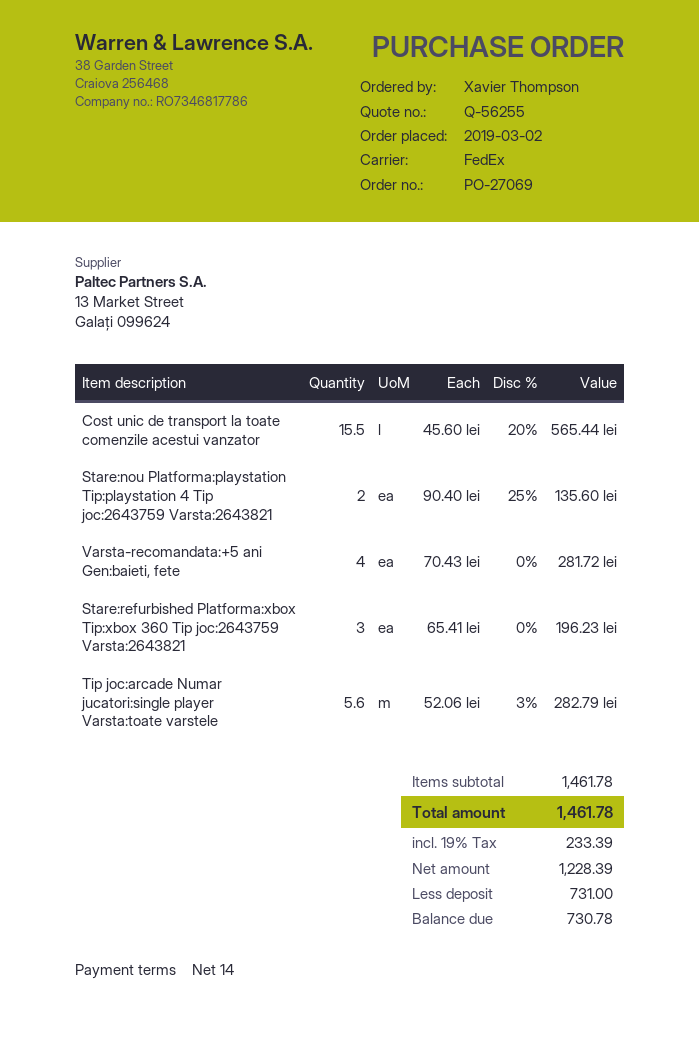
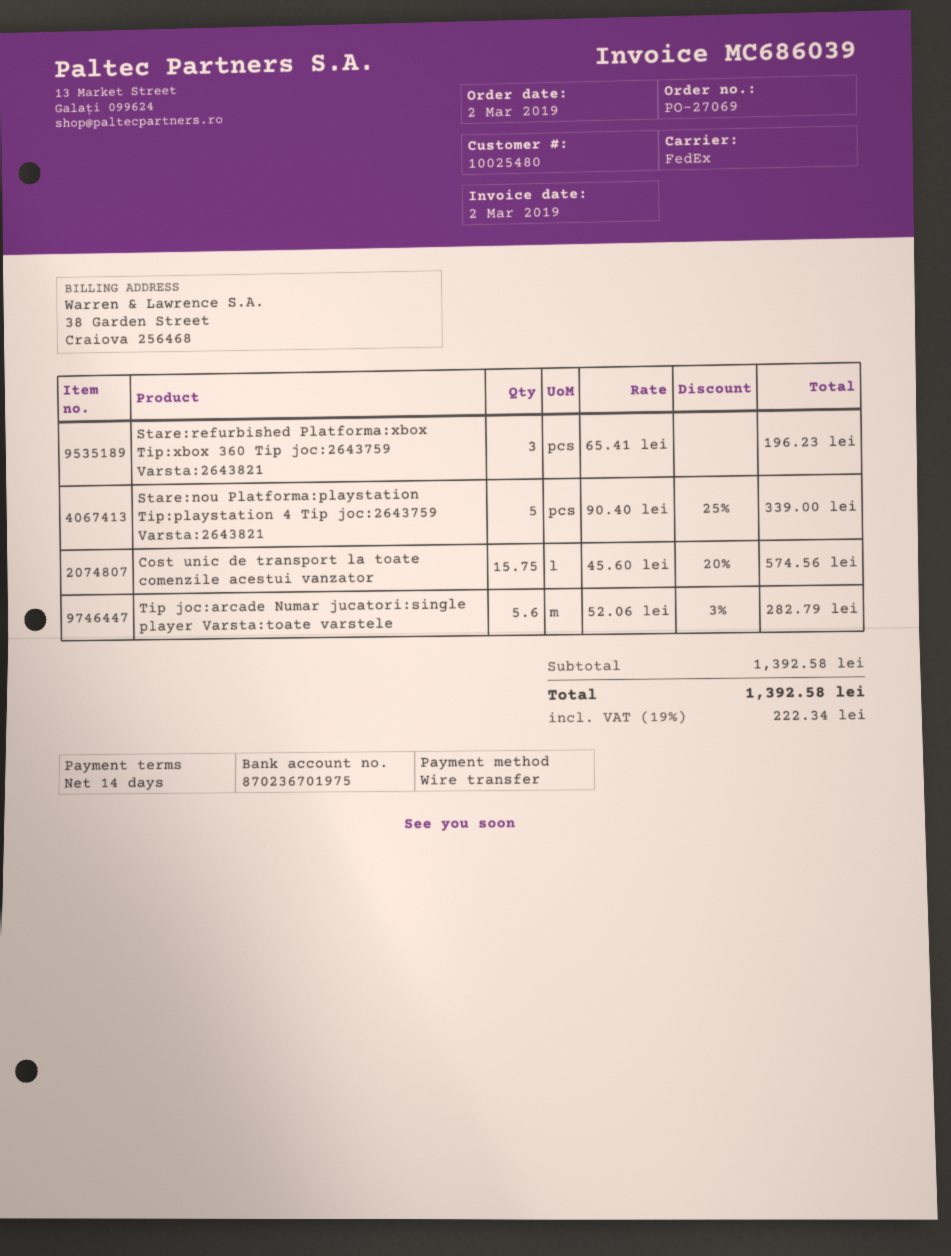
Cost unic de transport la toate comenzile acestui vanzator: 15.5 x 45.60 - 20% = 565.44 -> 15.75 x 45.60 - 20% = 574.56
Stare:nou Platforma:playstation Tip:playstation 4 Tip joc:2643759 Varsta:2643821: 2 x 90.40 - 25% = 135.60 -> 5 x 90.40 - 25% = 339.00
Varsta-recomandata:+5 ani Gen:baieti, fete: 4 x 70.43 = 281.72 -> none
subtotal: 1461.78 -> 1392.58
tax: 19% = 233.39 -> 19% = 222.34
total: 1461.78 -> 1392.58

